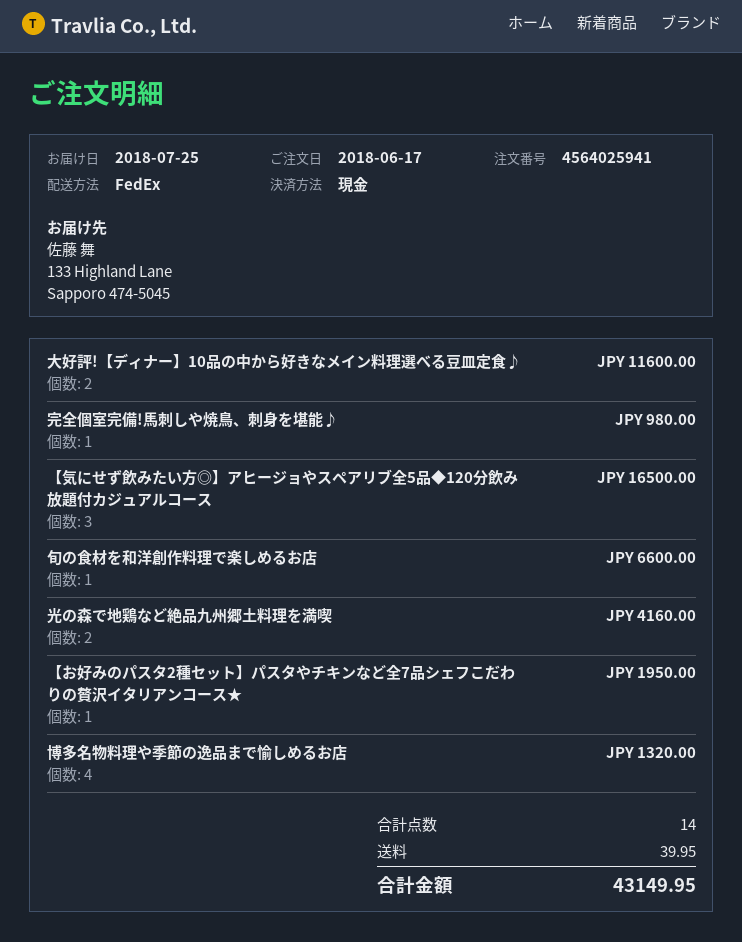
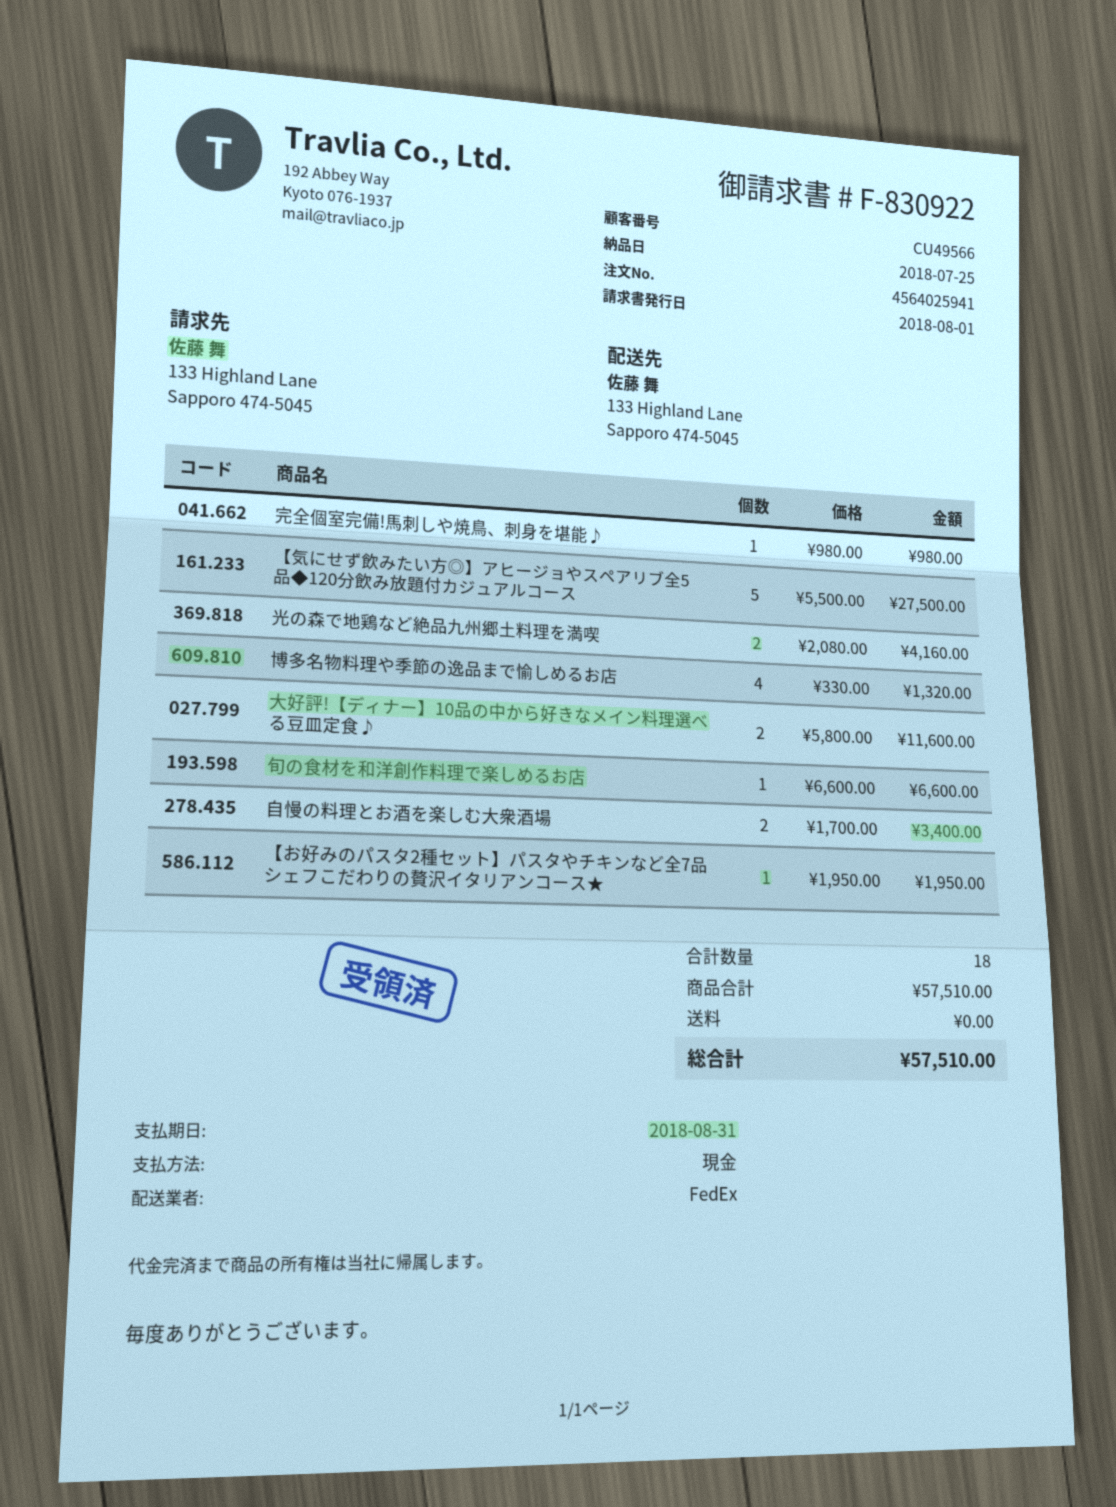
【気にせず飲みたい方◎】アヒージョやスペアリブ全5品◆120分飲み放題付カジュアルコース: 3 for 16500.00 -> 5 for 27500.00
自慢の料理とお酒を楽しむ大衆酒場: none -> 2 for 3400.00
total quantity: 14 -> 18
shipping: 39.95 -> 0.00
total: 43149.95 -> 57510.00

